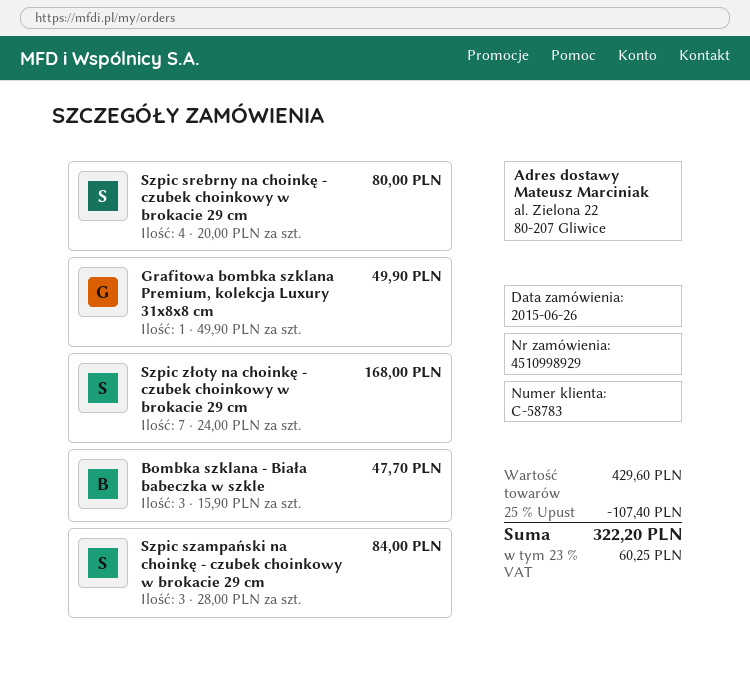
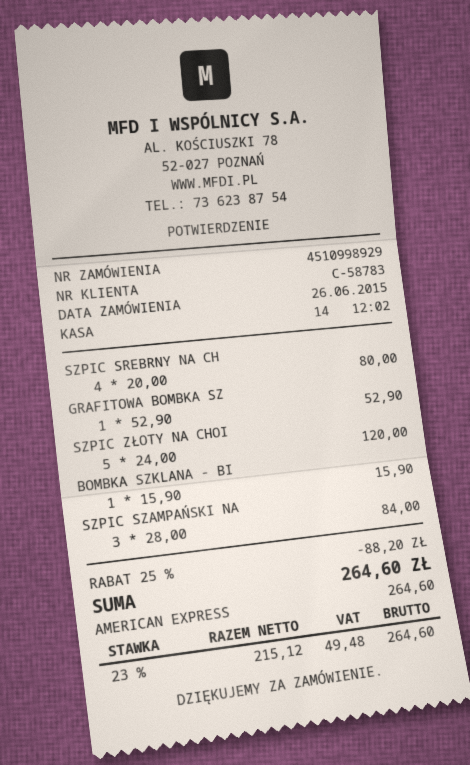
Grafitowa bombka szklana Premium, kolekcja Luxury 31x8x8 cm: 1 x 49.90 = 49.90 -> 1 x 52.90 = 52.90
Szpic złoty na choinkę - czubek choinkowy w brokacie 29 cm: 7 x 24.00 = 168.00 -> 5 x 24.00 = 120.00
Bombka szklana - Biała babeczka w szkle: 3 x 15.90 = 47.70 -> 1 x 15.90 = 15.90
discount: 25% = 107.40 -> 25% = 88.20
tax: 23% = 60.25 -> 23% = 49.48
total: 322.20 -> 264.60

